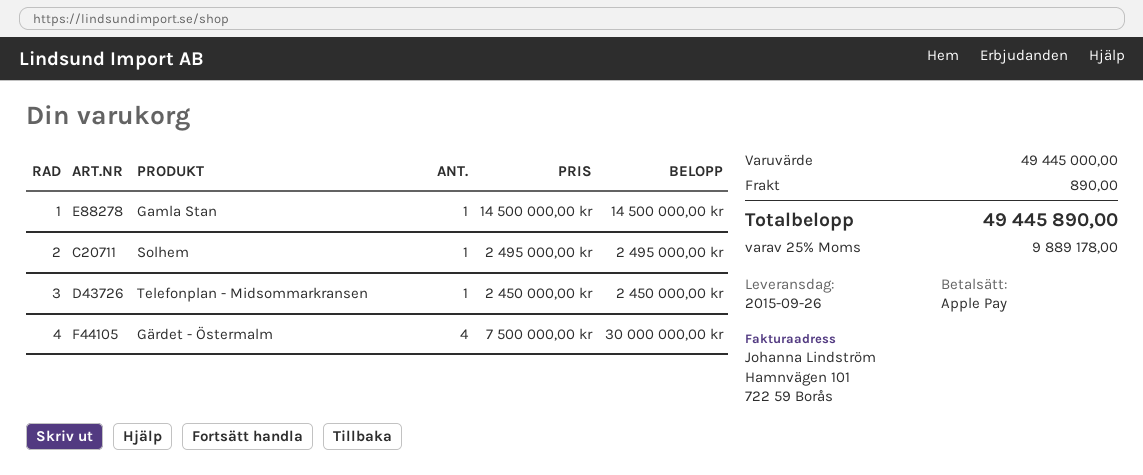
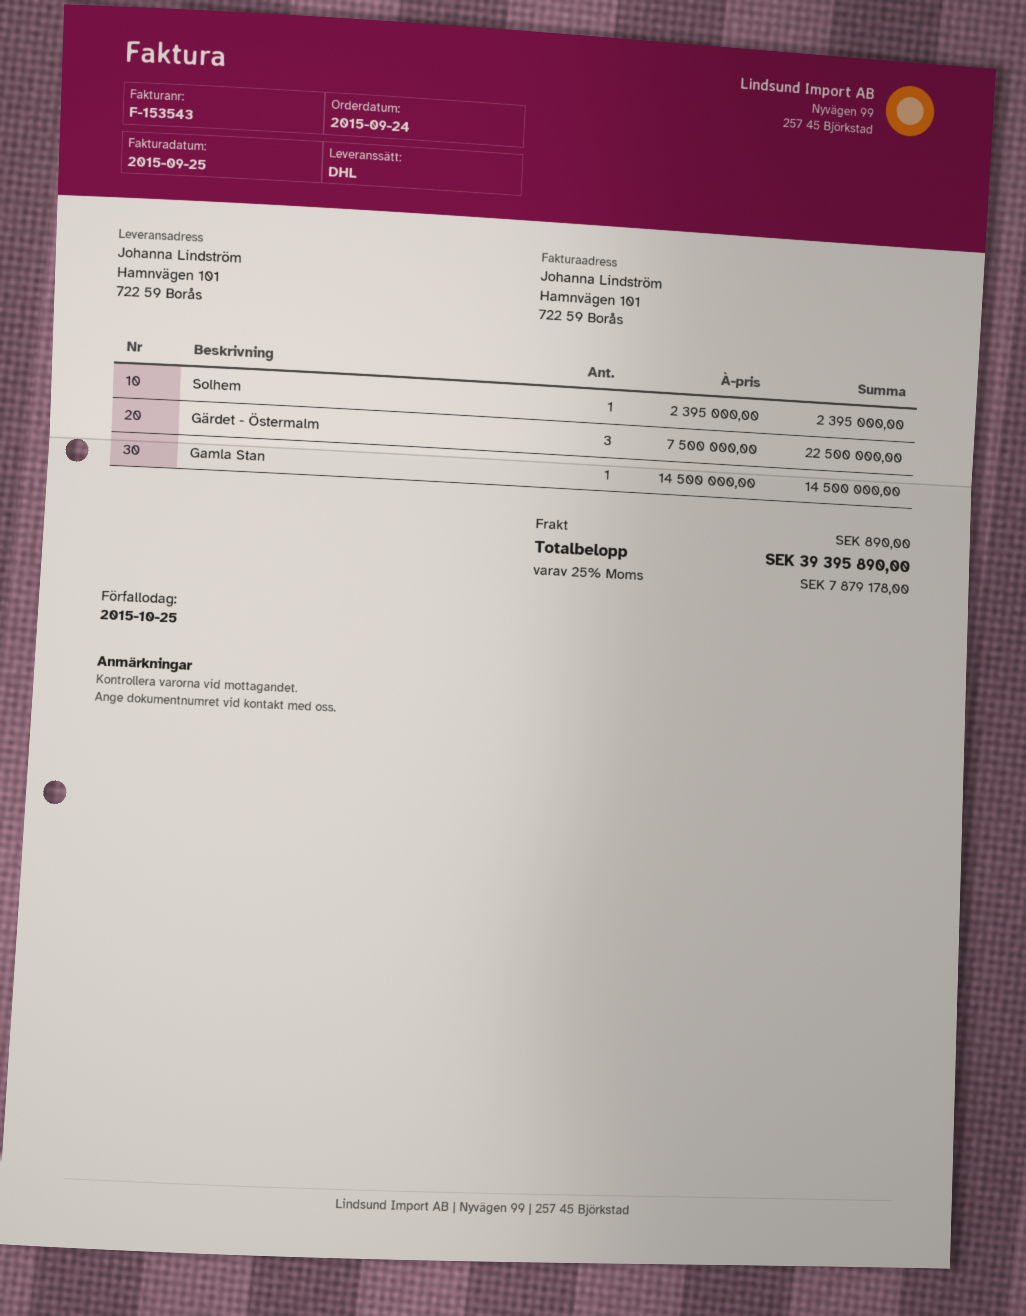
Solhem: 1 x 2495000.00 = 2495000.00 -> 1 x 2395000.00 = 2395000.00
Telefonplan - Midsommarkransen: 1 x 2450000.00 = 2450000.00 -> none
Gärdet - Östermalm: 4 x 7500000.00 = 30000000.00 -> 3 x 7500000.00 = 22500000.00
tax: 25% = 9889178.00 -> 25% = 7879178.00
total: 49445890.00 -> 39395890.00

